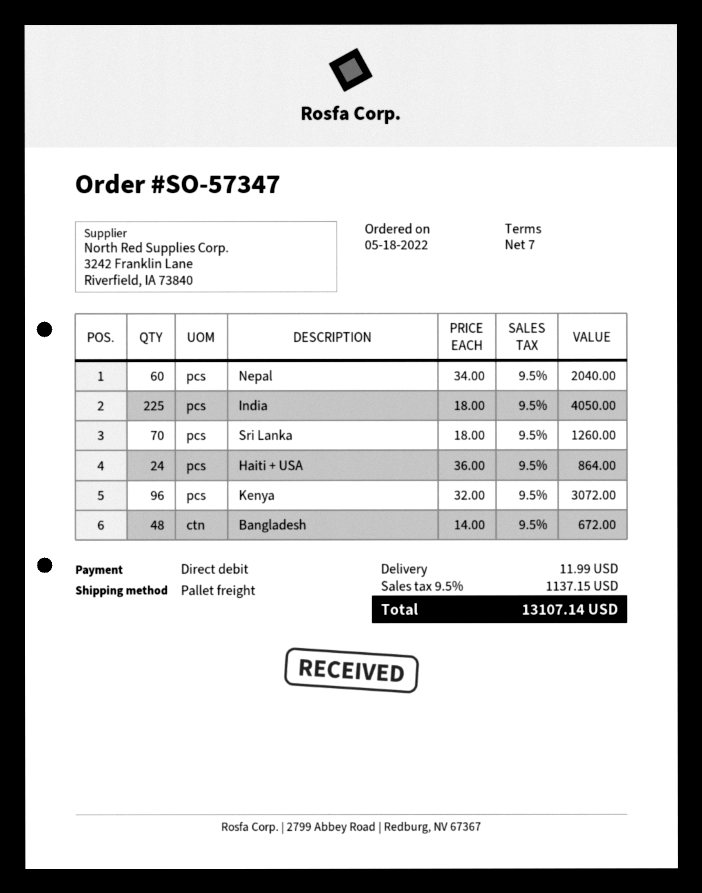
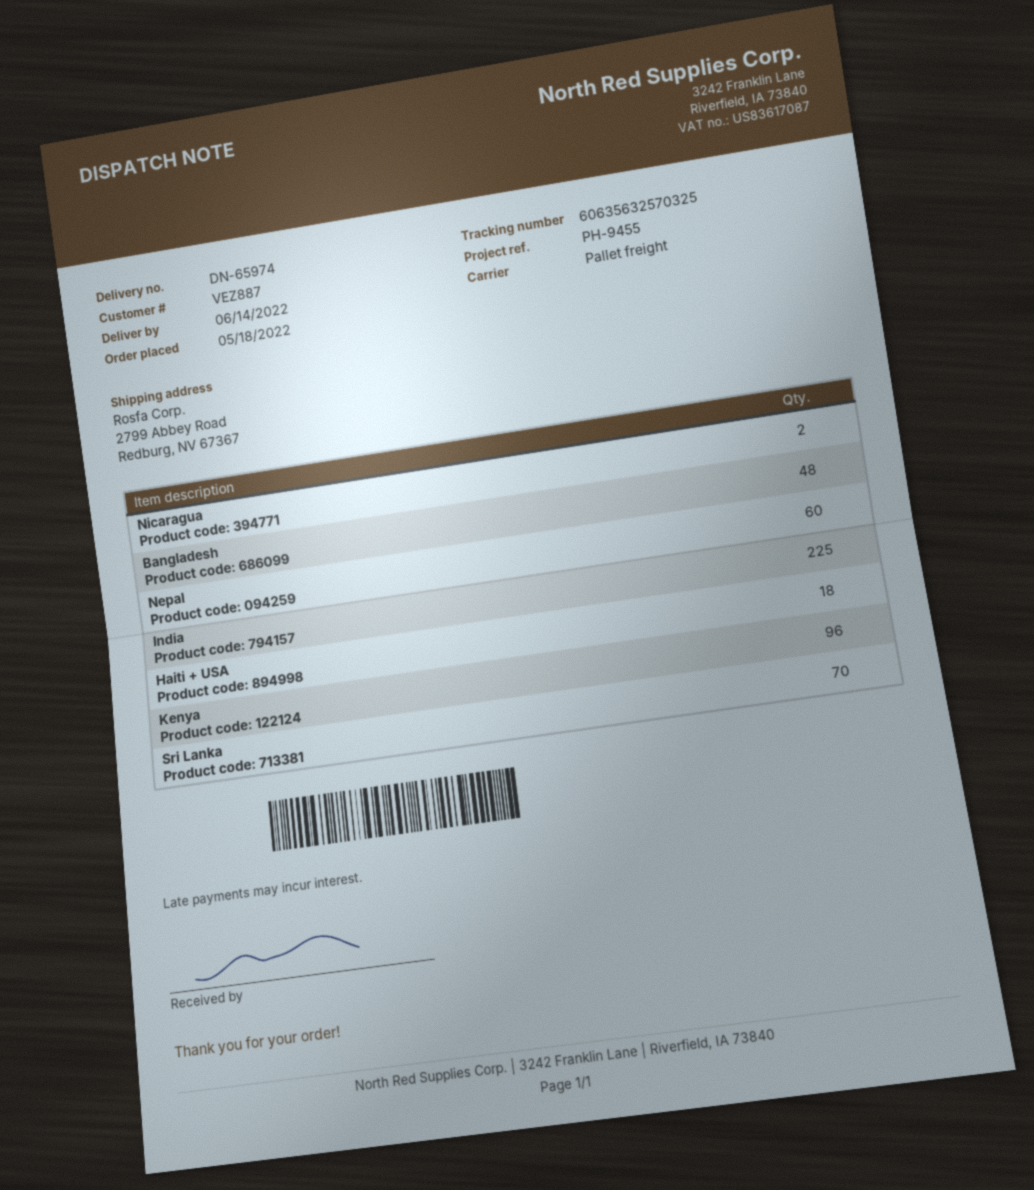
Haiti + USA: 24 -> 18
Nicaragua: none -> 2

